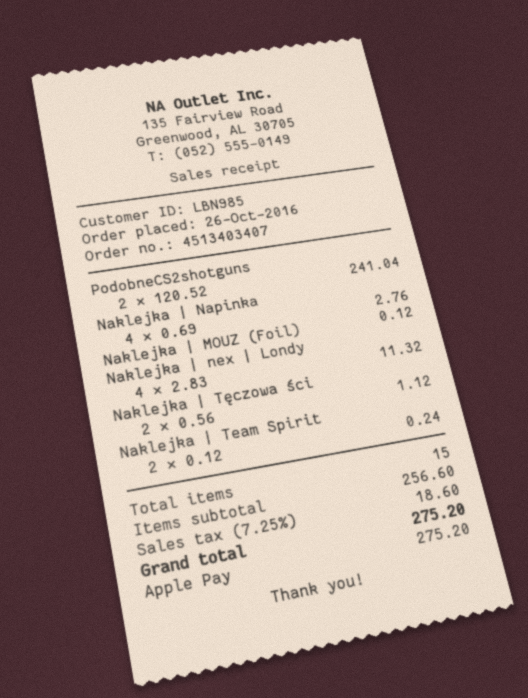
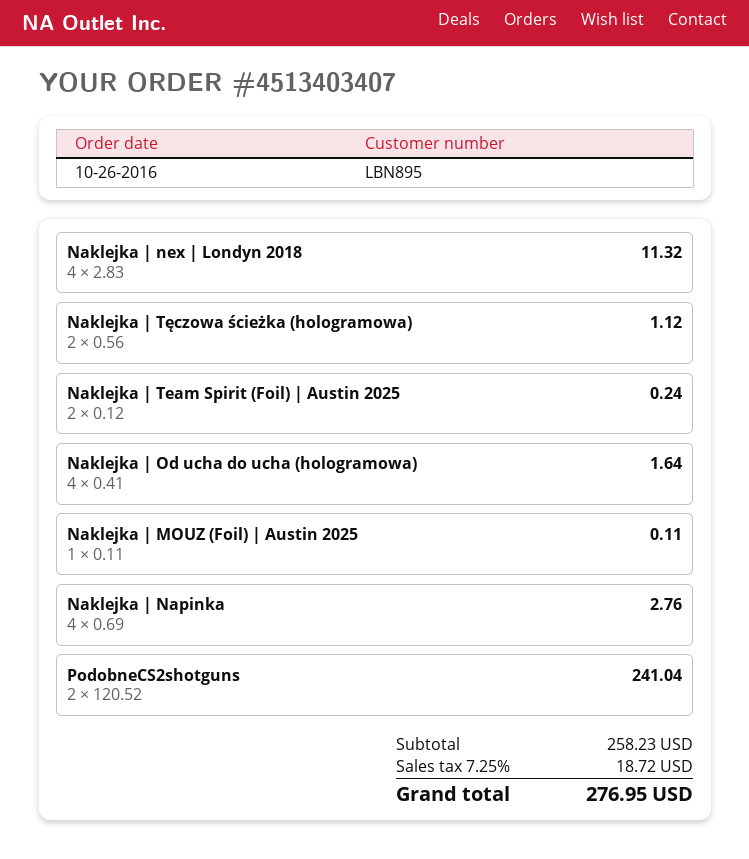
customer number: LBN985 -> LBN895
Naklejka | MOUZ (Foil): 1 x 0.12 = 0.12 -> 1 x 0.11 = 0.11
Naklejka | Od ucha do ucha (hologramowa): none -> 4 x 0.41 = 1.64
subtotal: 256.60 -> 258.23
tax: 7.25% = 18.60 -> 7.25% = 18.72
total: 275.20 -> 276.95

